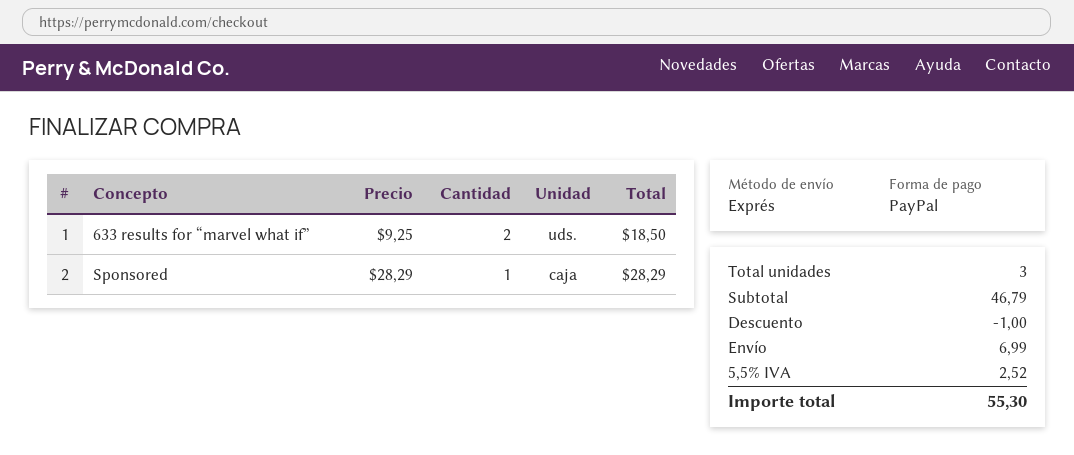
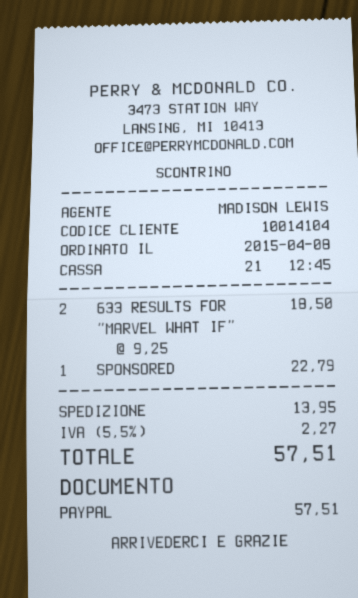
Sponsored: 1 x 28.29 = 28.29 -> 1 x 22.79 = 22.79
discount: 1.00 -> none
shipping: 6.99 -> 13.95
tax: 5.5% = 2.52 -> 5.5% = 2.27
total: 55.30 -> 57.51

